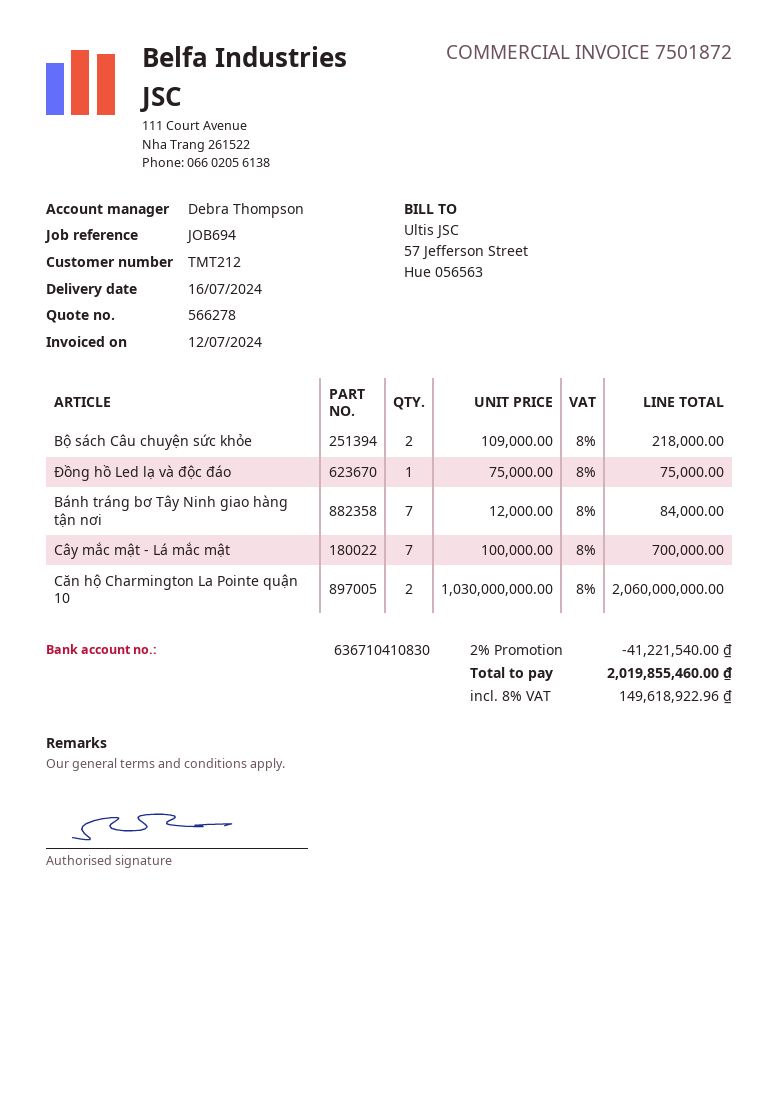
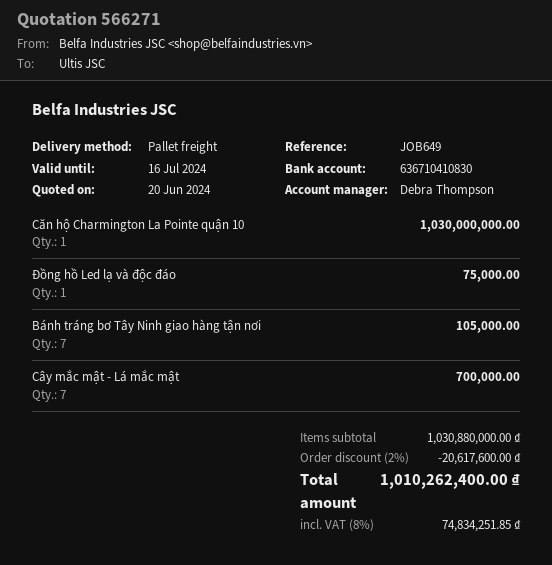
quote number: 566278 -> 566271
reference: JOB694 -> JOB649
Bộ sách Câu chuyện sức khỏe: 2 for 218000.00 -> none
Bánh tráng bơ Tây Ninh giao hàng tận nơi: 7 for 84000.00 -> 7 for 105000.00
Căn hộ Charmington La Pointe quận 10: 2 for 2060000000.00 -> 1 for 1030000000.00
discount: 2% = 41221540.00 -> 2% = 20617600.00
tax: 8% = 149618922.96 -> 8% = 74834251.85
total: 2019855460.00 -> 1010262400.00

